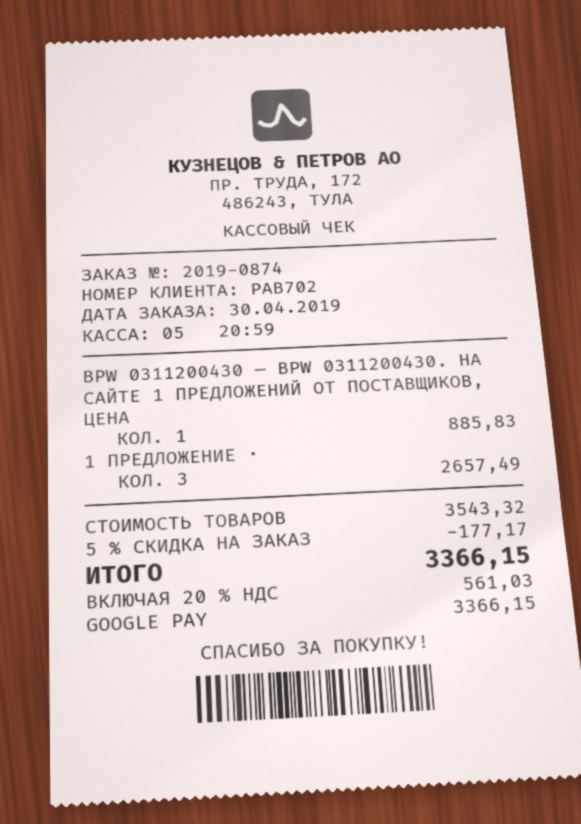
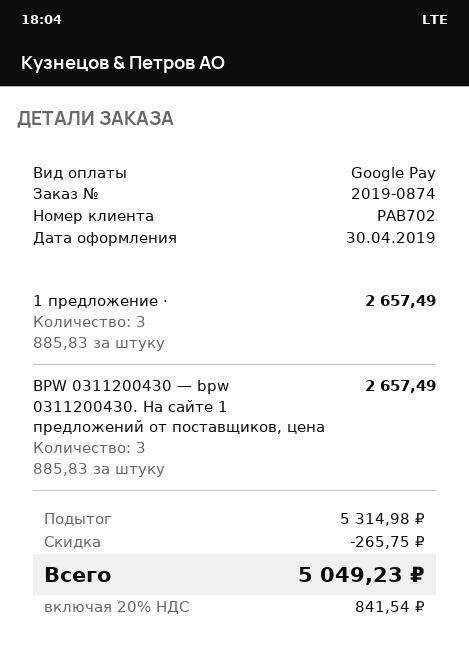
BPW 0311200430 — BPW 0311200430. НА САЙТЕ 1 ПРЕДЛОЖЕНИЙ ОТ ПОСТАВЩИКОВ, ЦЕНА: 1 for 885.83 -> 3 for 2657.49
subtotal: 3543.32 -> 5314.98
discount: 177.17 -> 265.75
tax: 20% = 561.03 -> 20% = 841.54
total: 3366.15 -> 5049.23

